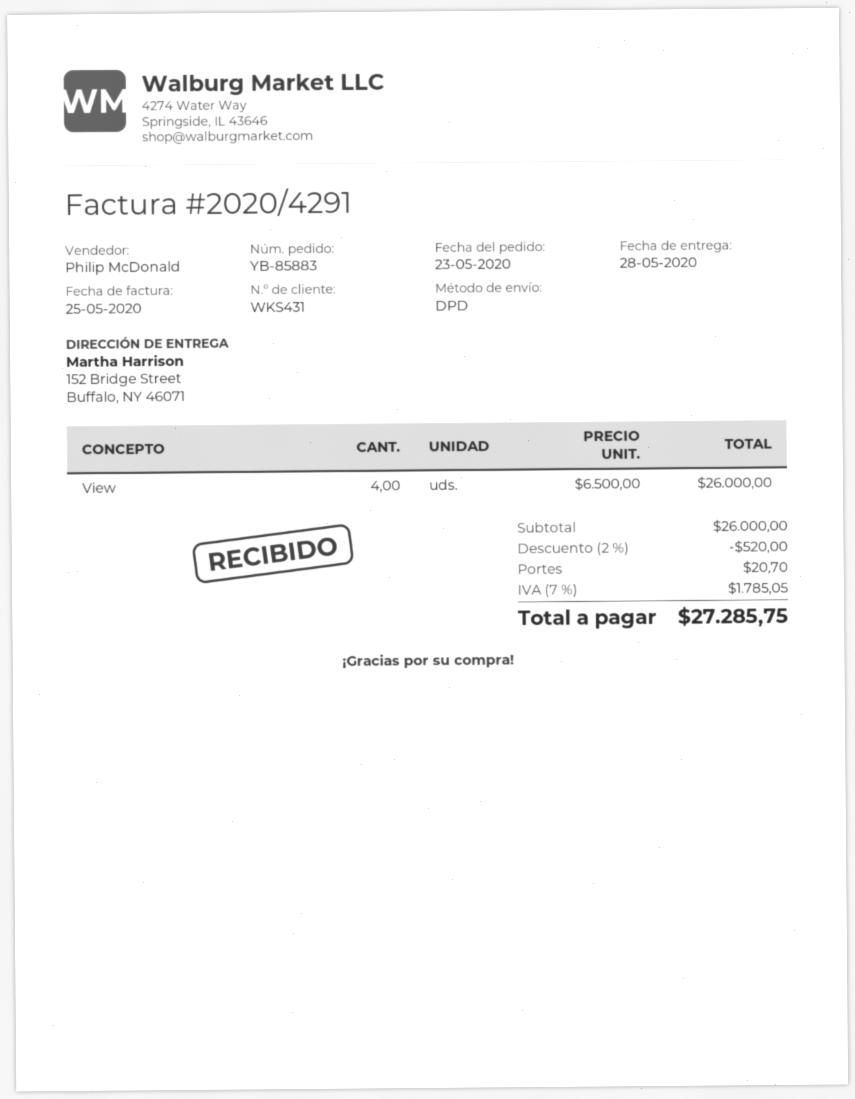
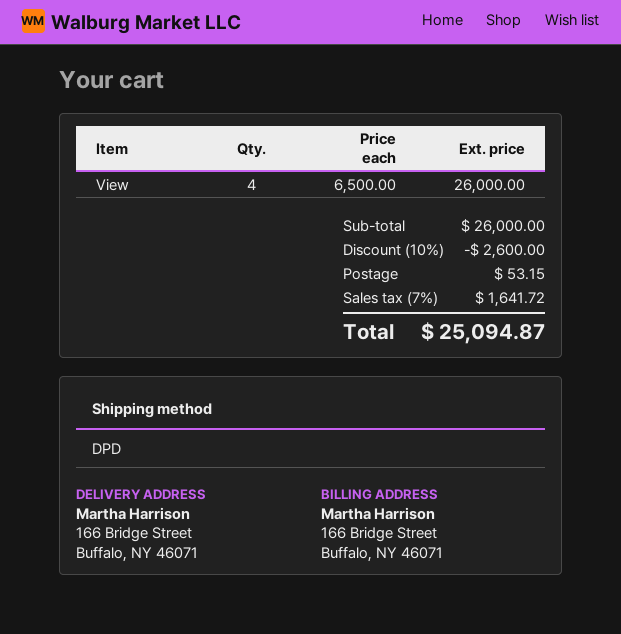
ship to: 152 Bridge Street, Buffalo, NY 46071 -> 166 Bridge Street, Buffalo, NY 46071
discount: 2% = 520.00 -> 10% = 2600.00
shipping: 20.70 -> 53.15
tax: 7% = 1785.05 -> 7% = 1641.72
total: 27285.75 -> 25094.87

